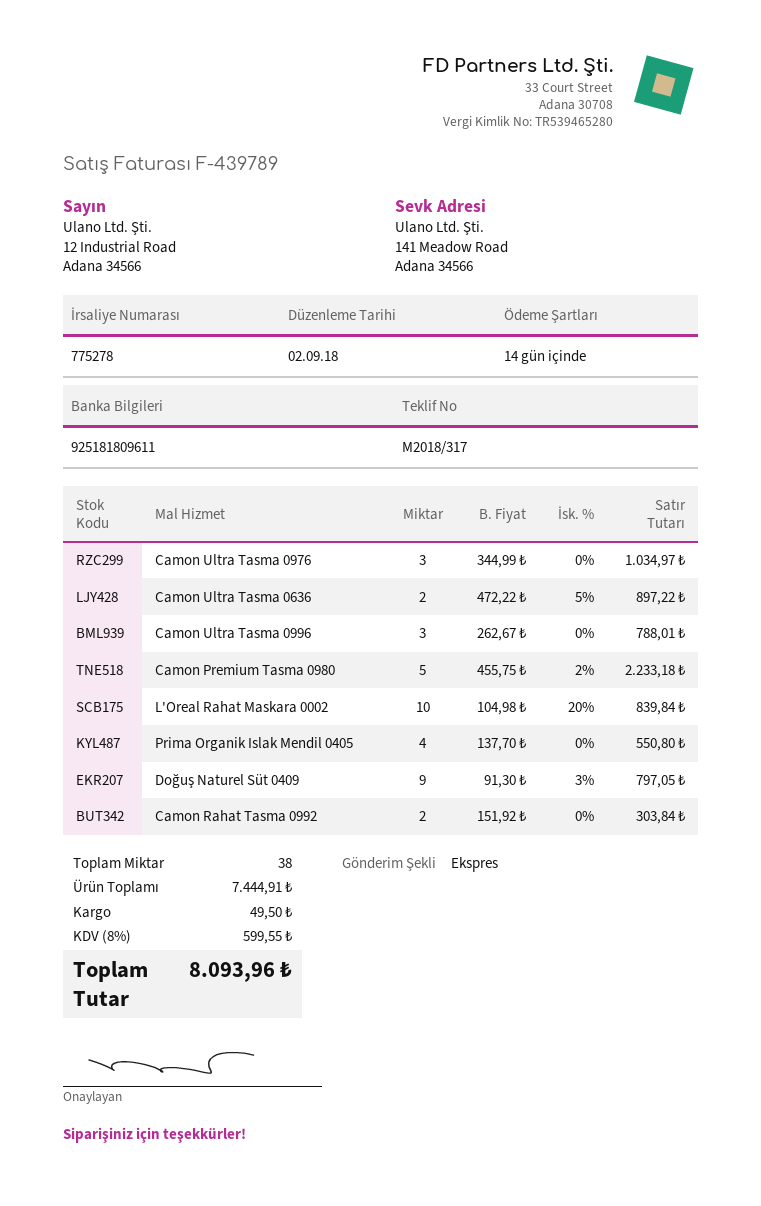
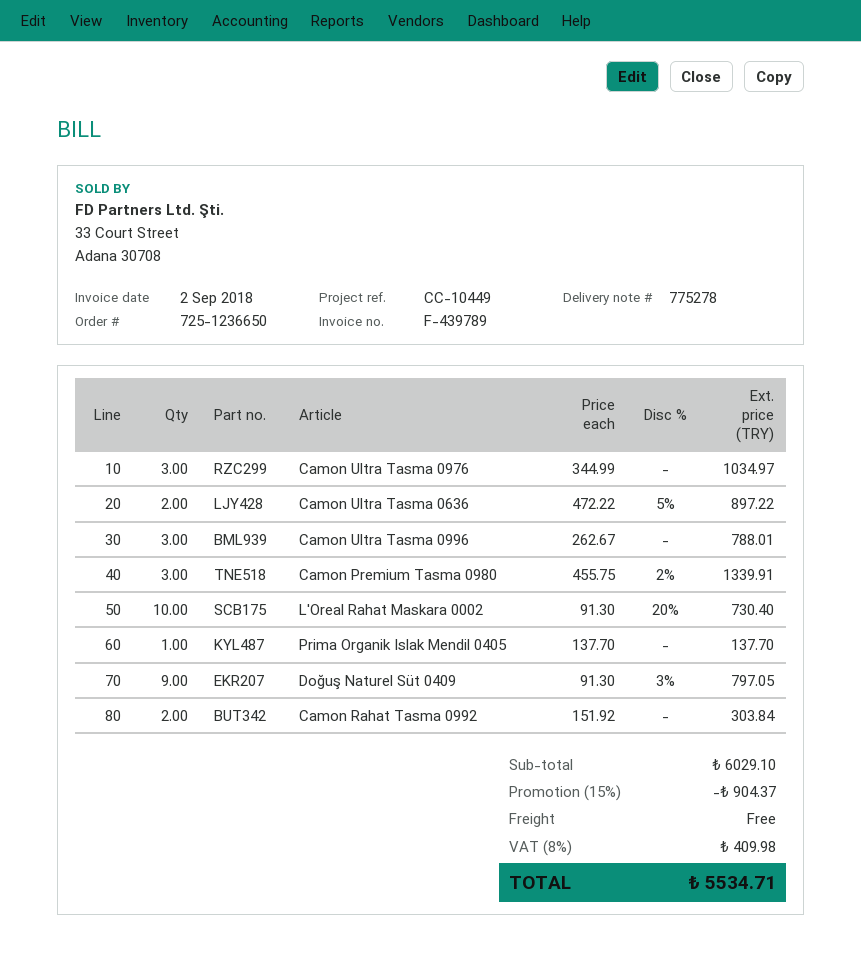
Camon Premium Tasma 0980: 5 x 455.75 - 2% = 2233.18 -> 3 x 455.75 - 2% = 1339.91
L'Oreal Rahat Maskara 0002: 10 x 104.98 - 20% = 839.84 -> 10 x 91.30 - 20% = 730.40
Prima Organik Islak Mendil 0405: 4 x 137.70 = 550.80 -> 1 x 137.70 = 137.70
subtotal: 7444.91 -> 6029.10
discount: none -> 15% = 904.37
shipping: 49.50 -> 0.00
tax: 8% = 599.55 -> 8% = 409.98
total: 8093.96 -> 5534.71

